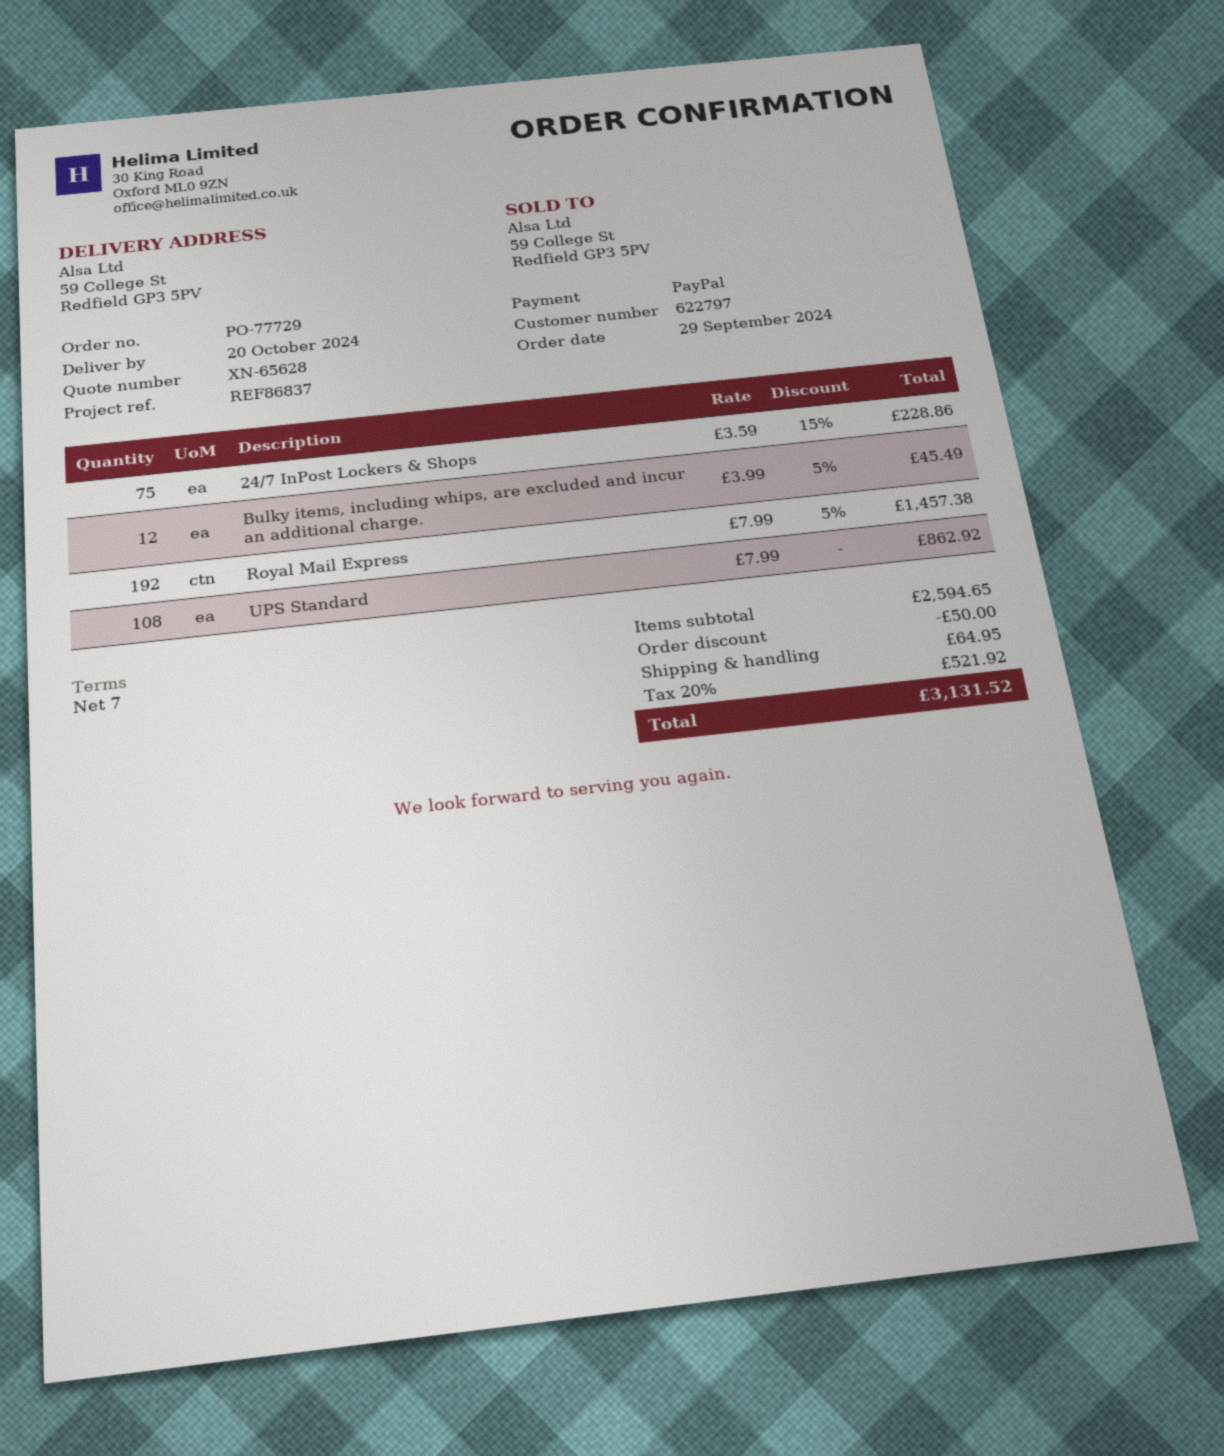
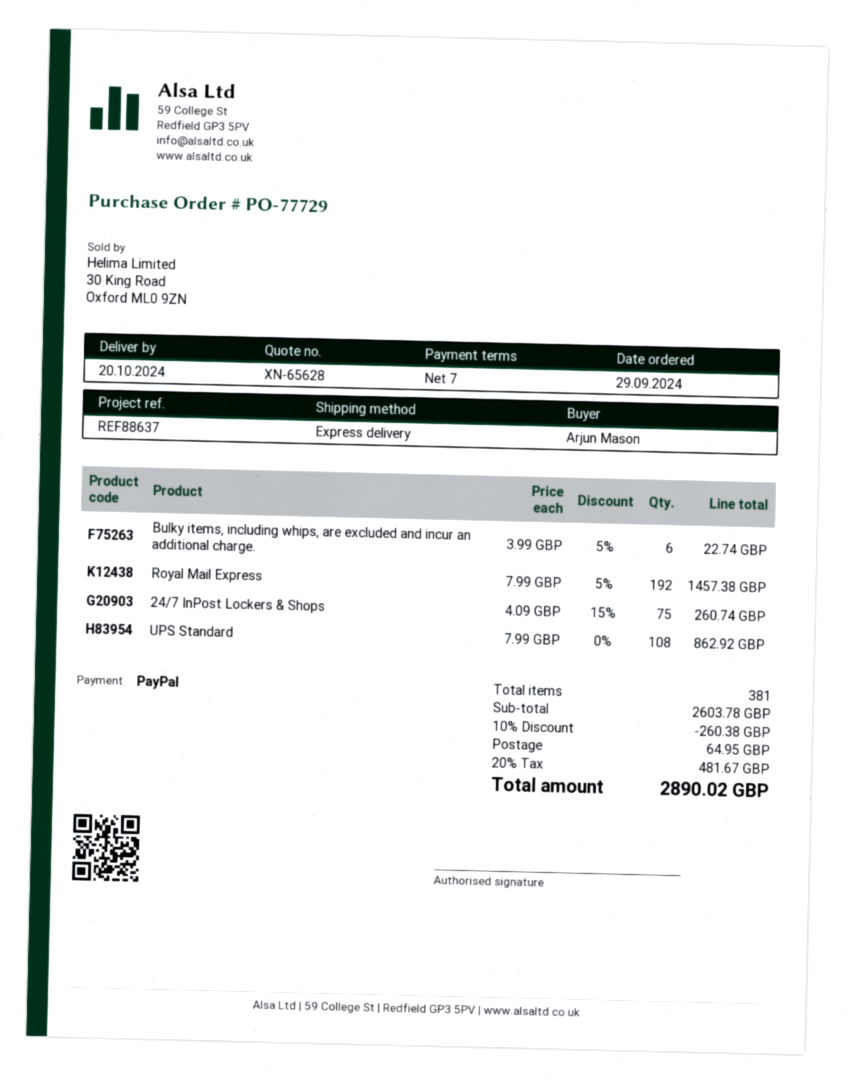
reference: REF86837 -> REF88637
24/7 InPost Lockers & Shops: 75 x 3.59 - 15% = 228.86 -> 75 x 4.09 - 15% = 260.74
Bulky items, including whips, are excluded and incur an additional charge.: 12 x 3.99 - 5% = 45.49 -> 6 x 3.99 - 5% = 22.74
subtotal: 2594.65 -> 2603.78
discount: 50.00 -> 260.38
tax: 20% = 521.92 -> 20% = 481.67
total: 3131.52 -> 2890.02

